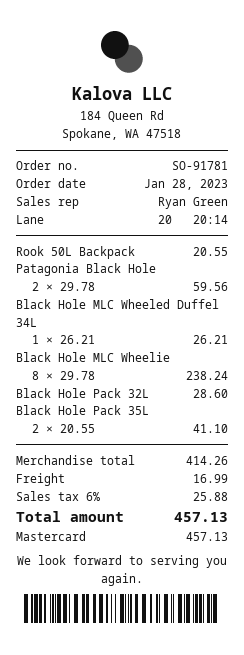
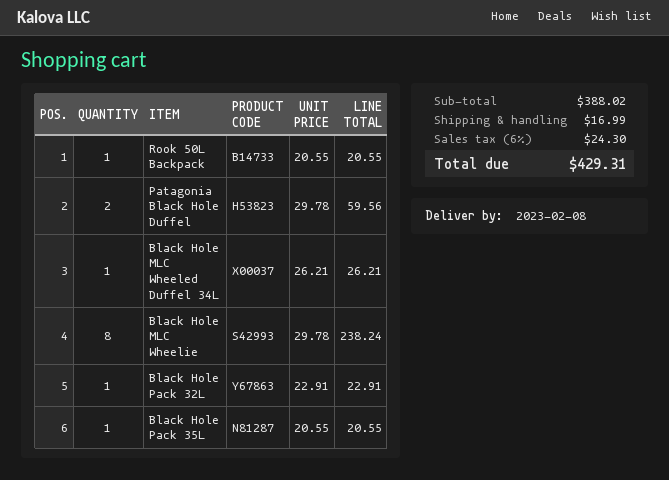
Black Hole Pack 32L: 1 x 28.60 = 28.60 -> 1 x 22.91 = 22.91
Black Hole Pack 35L: 2 x 20.55 = 41.10 -> 1 x 20.55 = 20.55
subtotal: 414.26 -> 388.02
tax: 6% = 25.88 -> 6% = 24.30
total: 457.13 -> 429.31

